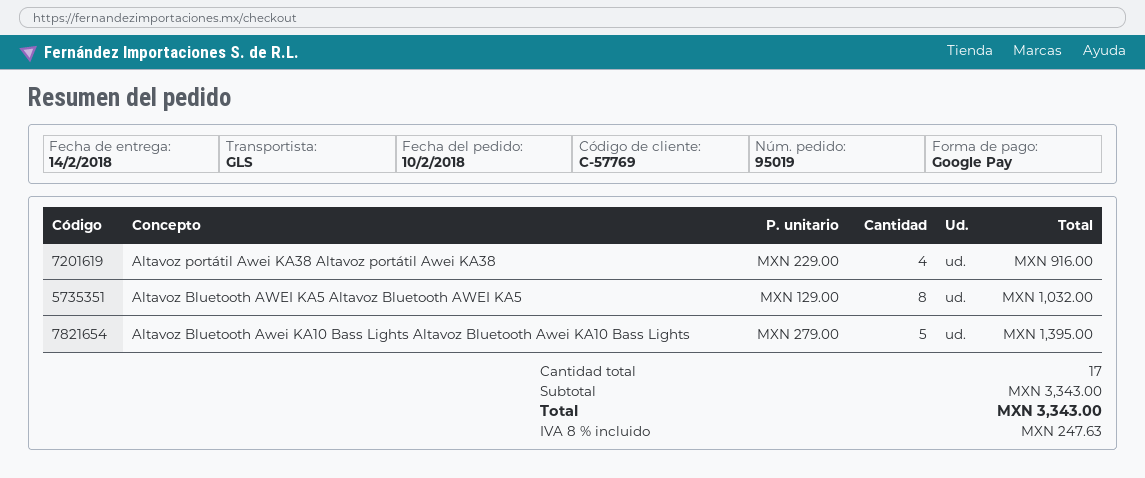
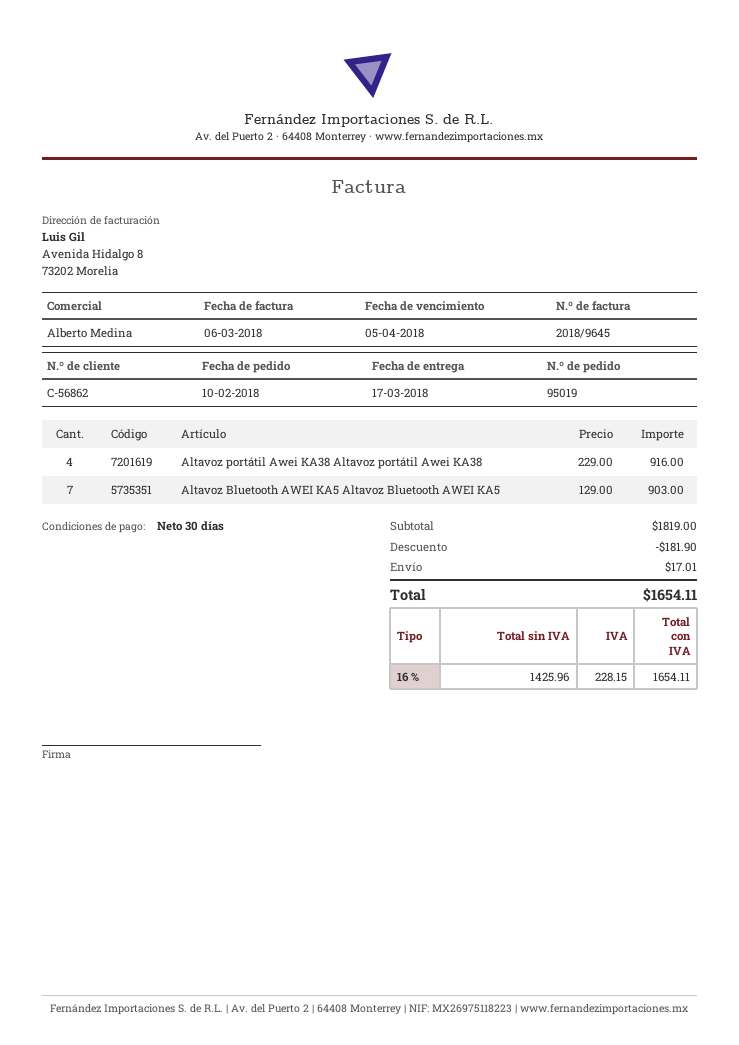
delivery date: 2018-02-14 -> 2018-03-17
customer number: C-57769 -> C-56862
Altavoz Bluetooth AWEI KA5 Altavoz Bluetooth AWEI KA5: 8 x 129.00 = 1032.00 -> 7 x 129.00 = 903.00
Altavoz Bluetooth Awei KA10 Bass Lights Altavoz Bluetooth Awei KA10 Bass Lights: 5 x 279.00 = 1395.00 -> none
subtotal: 3343.00 -> 1819.00
discount: none -> 181.90
shipping: none -> 17.01
tax: 8% = 247.63 -> 16% = 228.15
total: 3343.00 -> 1654.11

